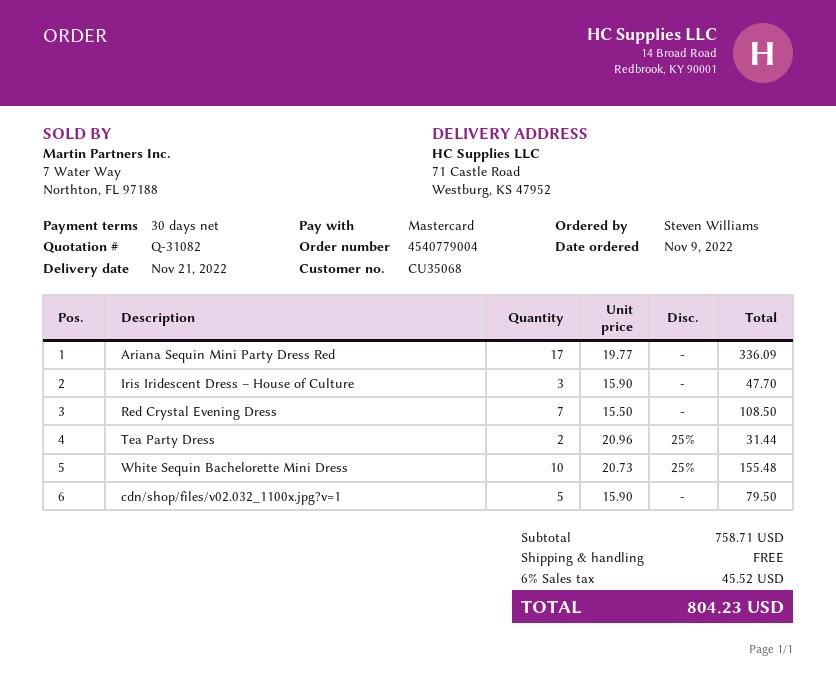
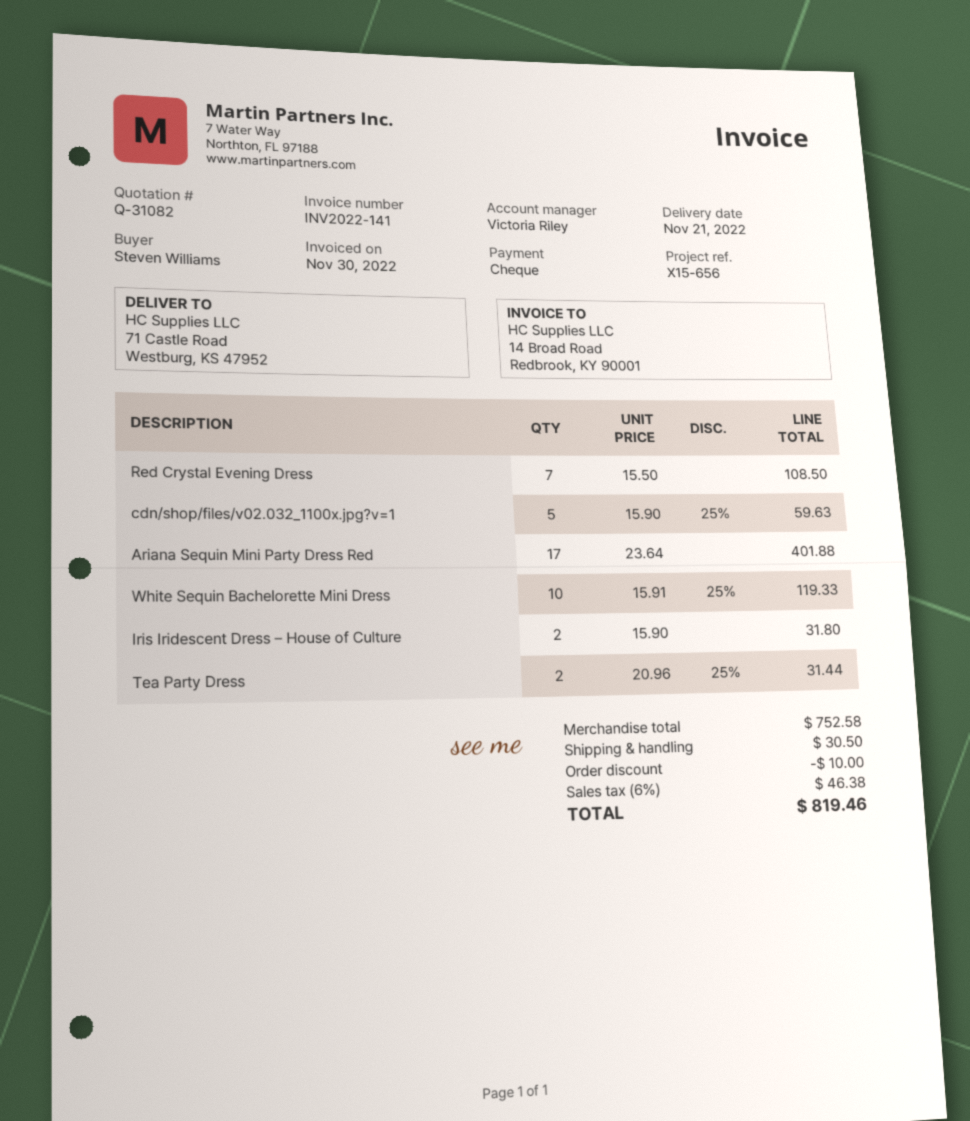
payment method: Mastercard -> cheque
Ariana Sequin Mini Party Dress Red: 17 x 19.77 = 336.09 -> 17 x 23.64 = 401.88
Iris Iridescent Dress – House of Culture: 3 x 15.90 = 47.70 -> 2 x 15.90 = 31.80
White Sequin Bachelorette Mini Dress: 10 x 20.73 - 25% = 155.48 -> 10 x 15.91 - 25% = 119.33
cdn/shop/files/v02.032_1100x.jpg?v=1: 5 x 15.90 = 79.50 -> 5 x 15.90 - 25% = 59.63
subtotal: 758.71 -> 752.58
discount: none -> 10.00
shipping: 0.00 -> 30.50
tax: 6% = 45.52 -> 6% = 46.38
total: 804.23 -> 819.46

